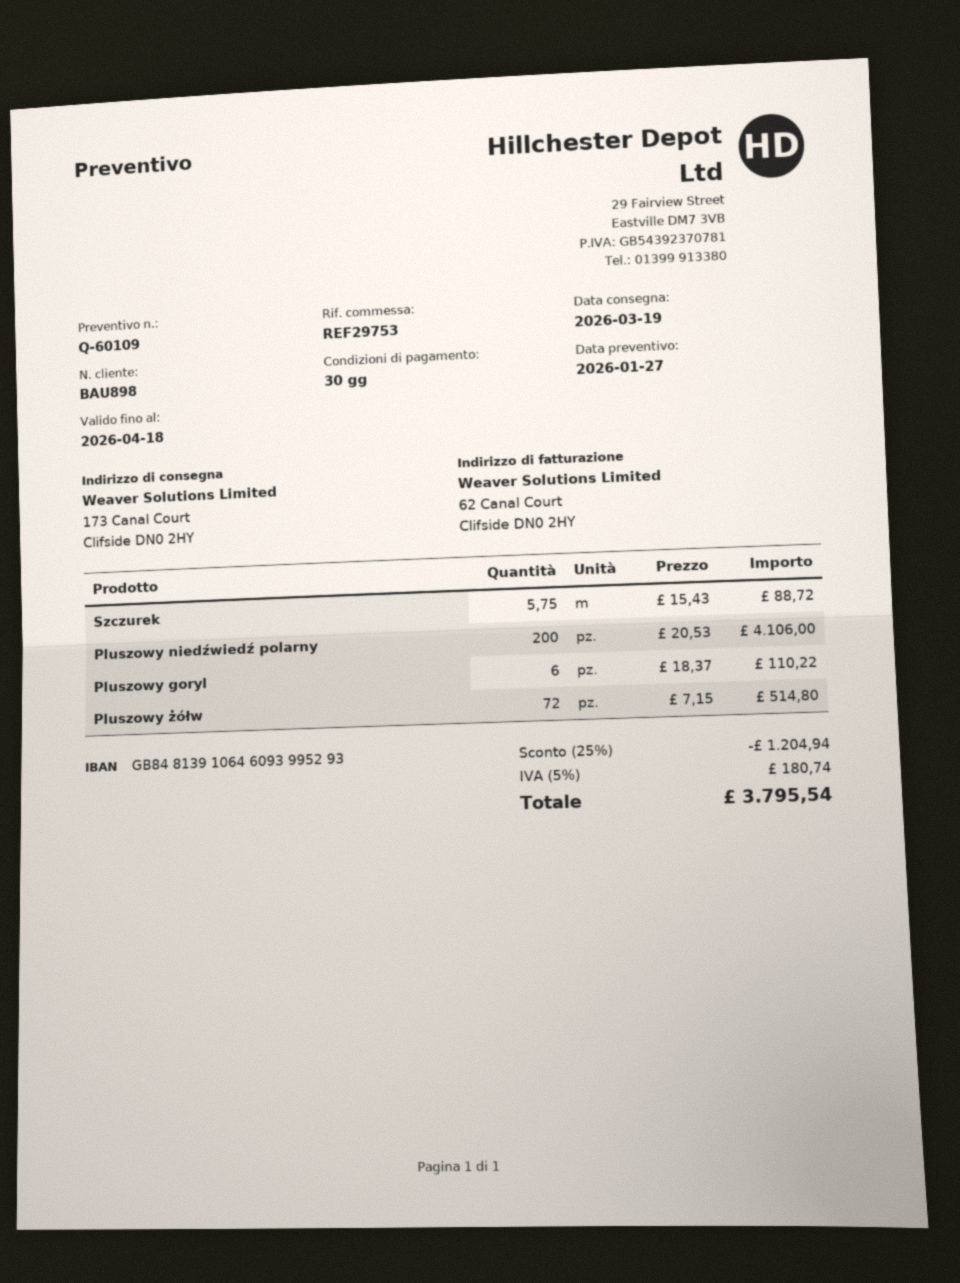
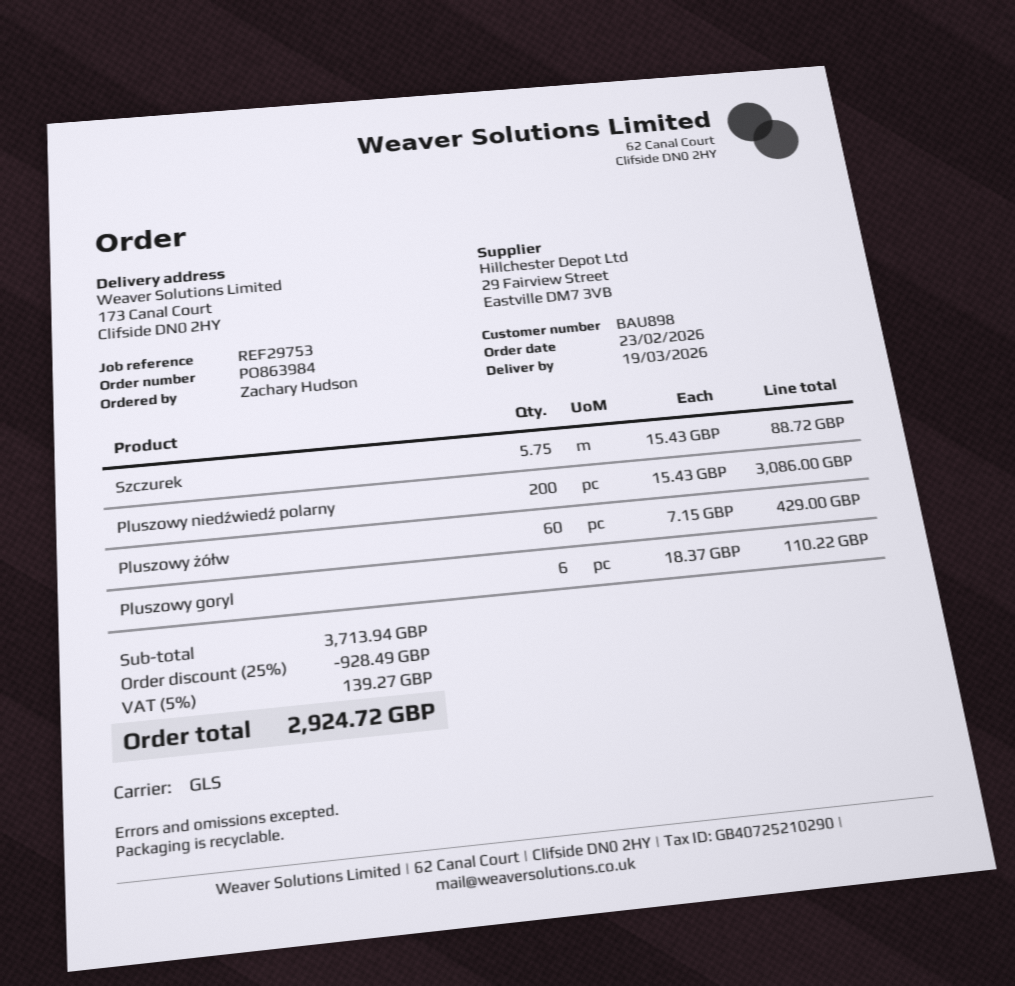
Pluszowy niedźwiedź polarny: 200 x 20.53 = 4106.00 -> 200 x 15.43 = 3086.00
Pluszowy żółw: 72 x 7.15 = 514.80 -> 60 x 7.15 = 429.00
discount: 25% = 1204.94 -> 25% = 928.49
tax: 5% = 180.74 -> 5% = 139.27
total: 3795.54 -> 2924.72

